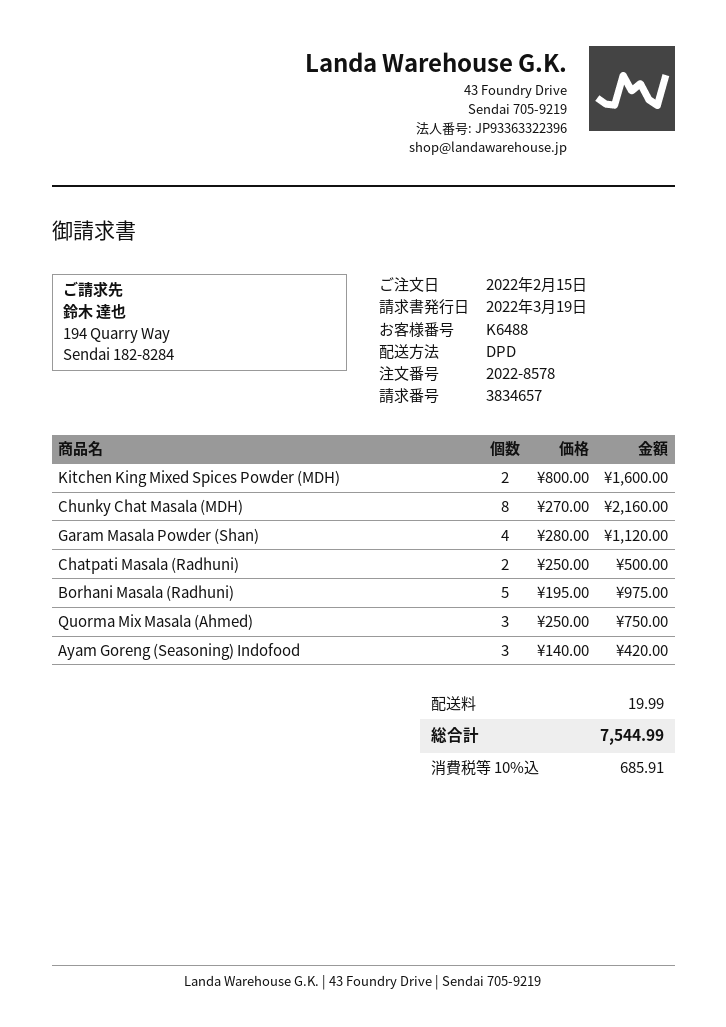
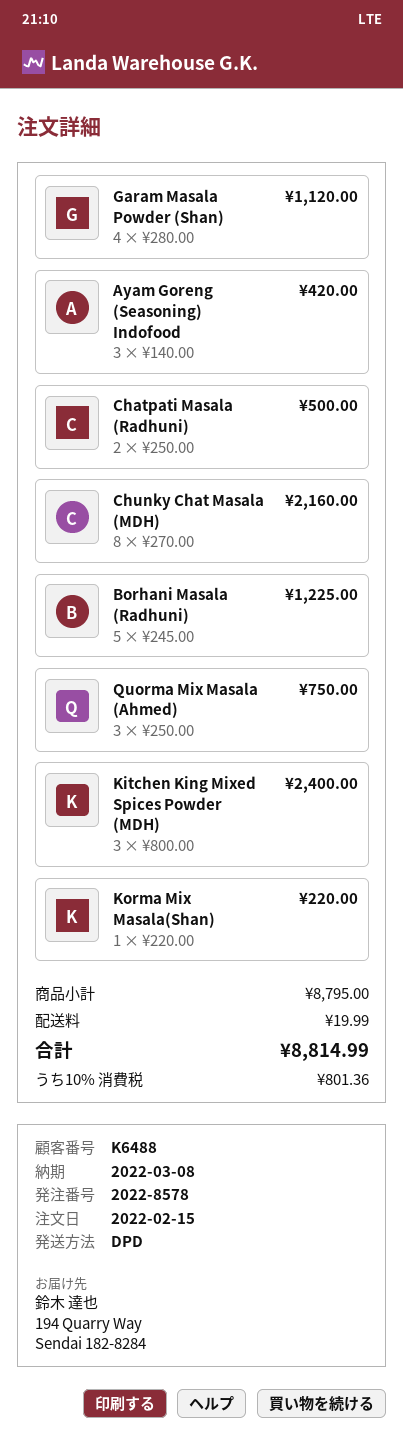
Kitchen King Mixed Spices Powder (MDH): 2 x 800.00 = 1600.00 -> 3 x 800.00 = 2400.00
Borhani Masala (Radhuni): 5 x 195.00 = 975.00 -> 5 x 245.00 = 1225.00
Korma Mix Masala(Shan): none -> 1 x 220.00 = 220.00
tax: 10% = 685.91 -> 10% = 801.36
total: 7544.99 -> 8814.99

